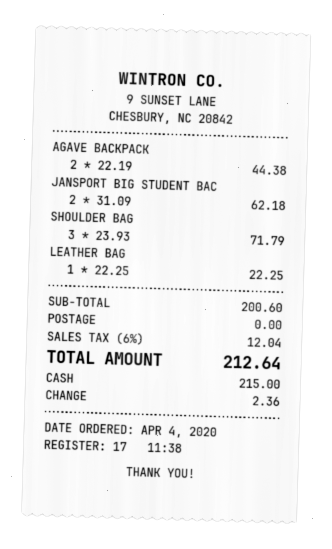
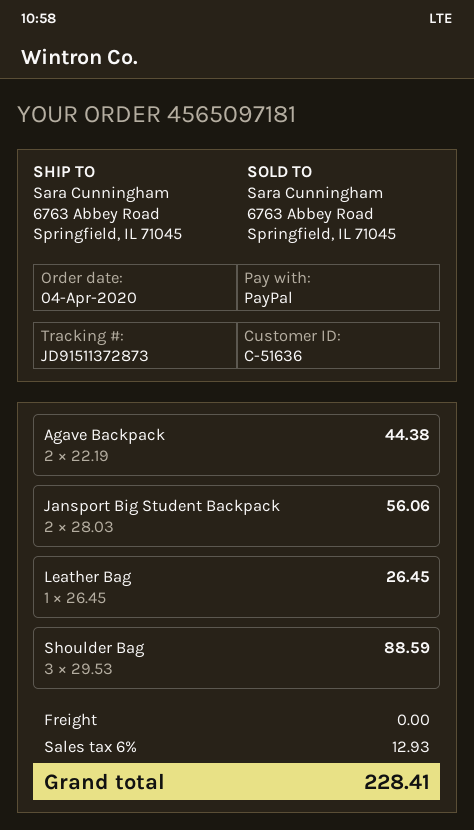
payment method: cash -> PayPal
JANSPORT BIG STUDENT BAC: 2 x 31.09 = 62.18 -> 2 x 28.03 = 56.06
SHOULDER BAG: 3 x 23.93 = 71.79 -> 3 x 29.53 = 88.59
LEATHER BAG: 1 x 22.25 = 22.25 -> 1 x 26.45 = 26.45
tax: 6% = 12.04 -> 6% = 12.93
total: 212.64 -> 228.41

